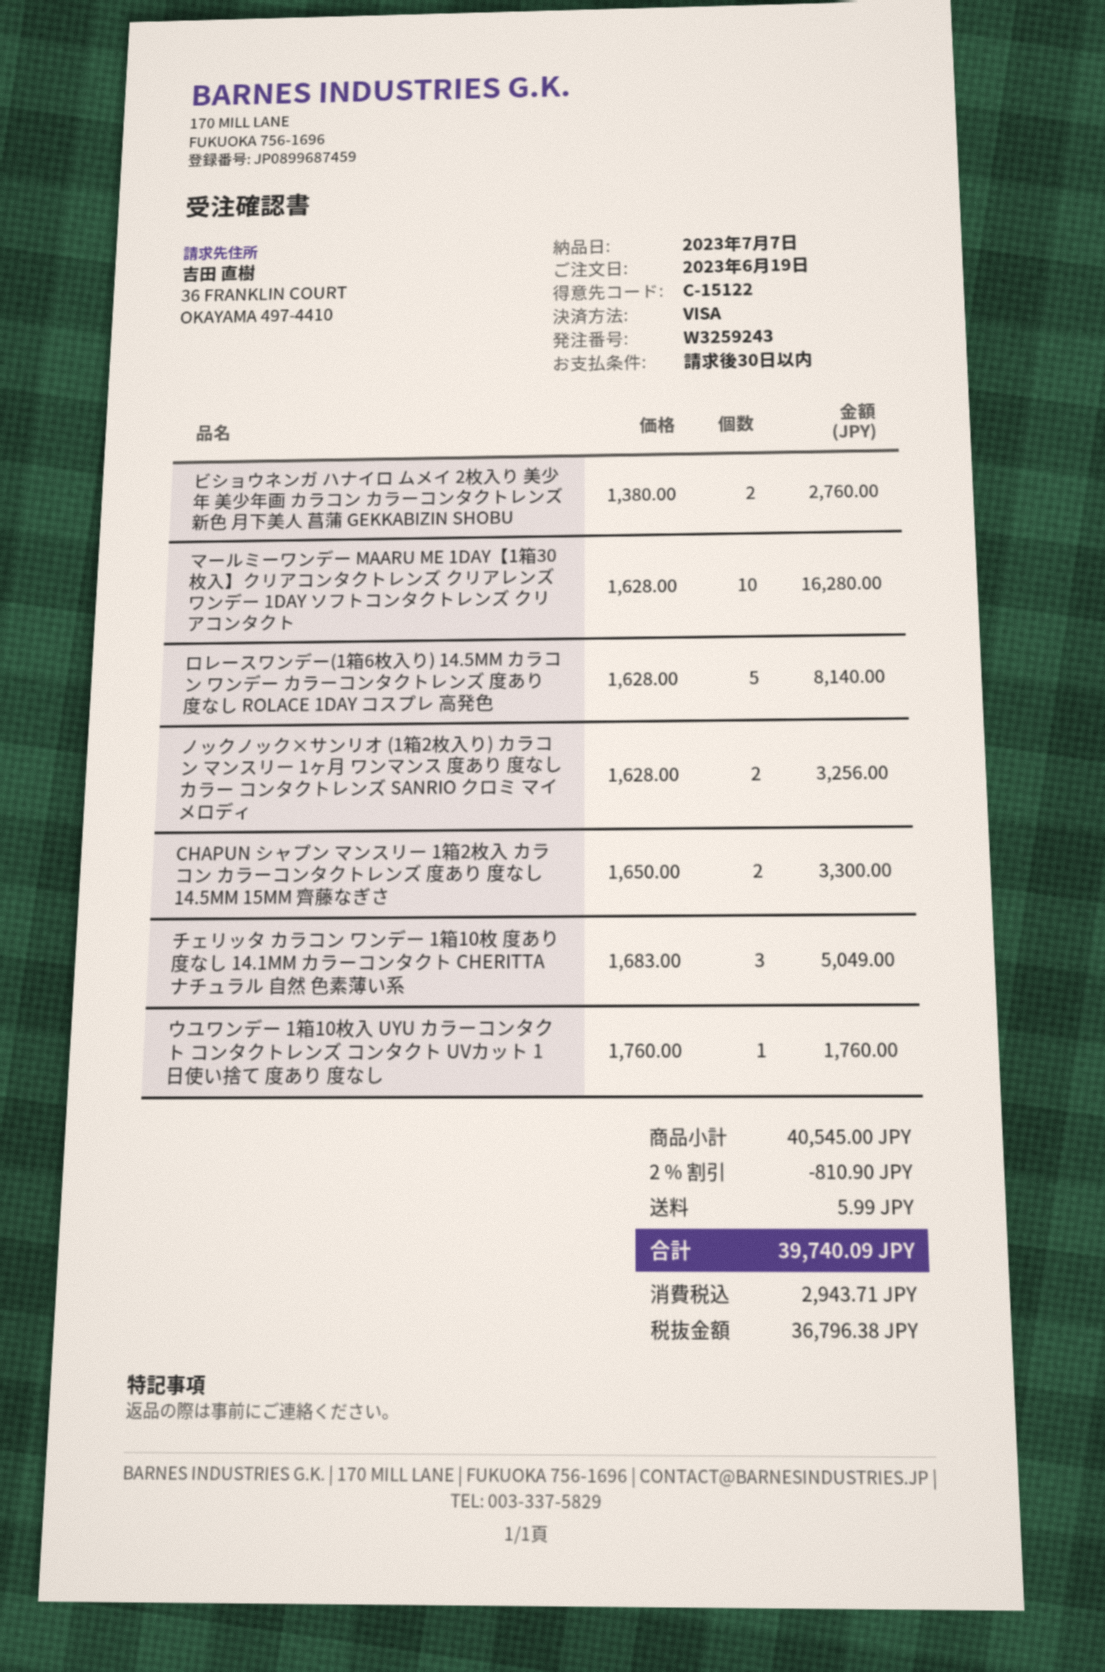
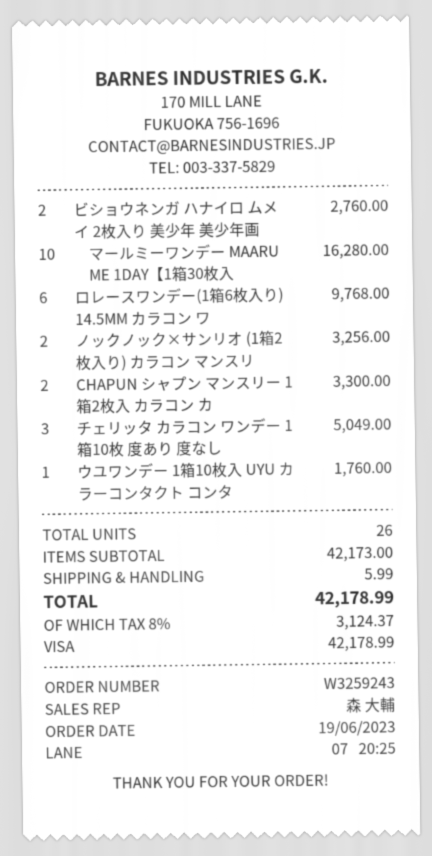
ロレースワンデー(1箱6枚入り) 14.5MM カラコン ワンデー カラーコンタクトレンズ 度あり 度なし ROLACE 1DAY コスプレ 高発色: 5 for 8140.00 -> 6 for 9768.00
subtotal: 40545.00 -> 42173.00
discount: 2% = 810.90 -> none
tax: 2943.71 -> 3124.37
total: 39740.09 -> 42178.99

